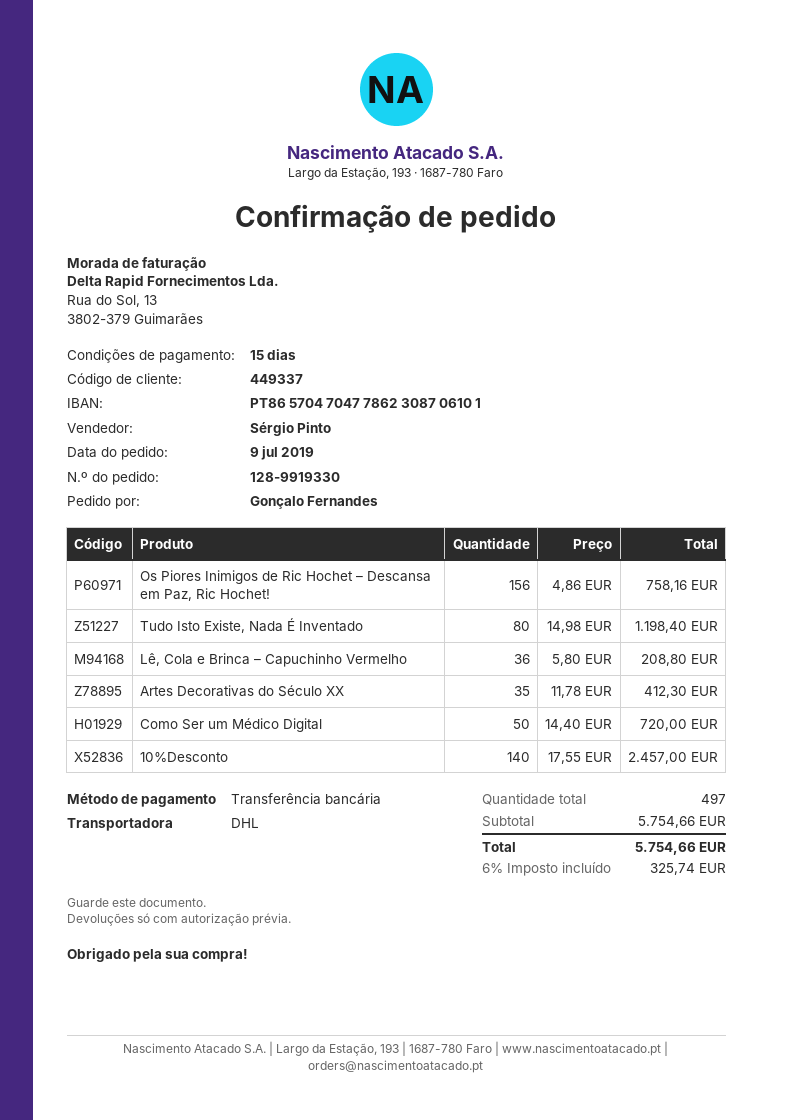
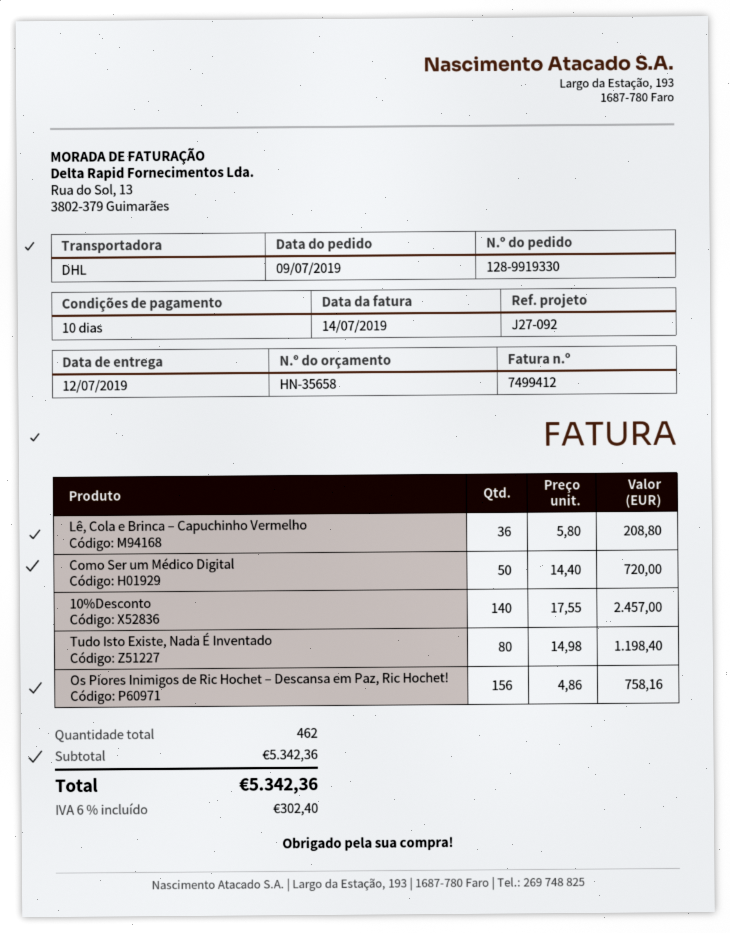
payment terms: 15 days -> 10 days
Artes Decorativas do Século XX: 35 x 11.78 = 412.30 -> none
total quantity: 497 -> 462
subtotal: 5754.66 -> 5342.36
tax: 6% = 325.74 -> 6% = 302.40
total: 5754.66 -> 5342.36

